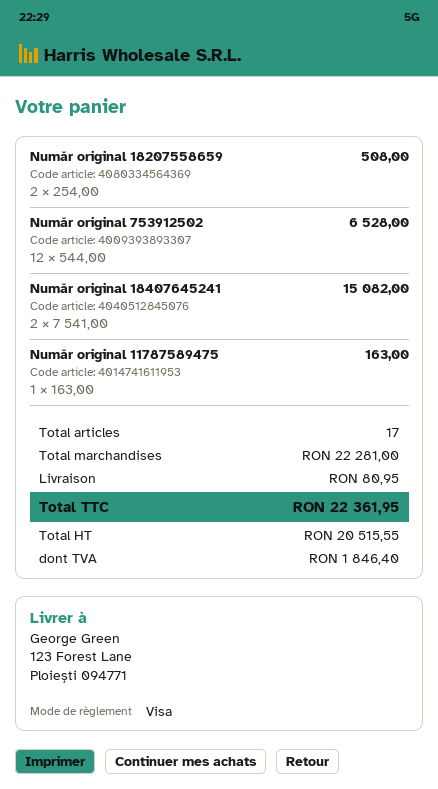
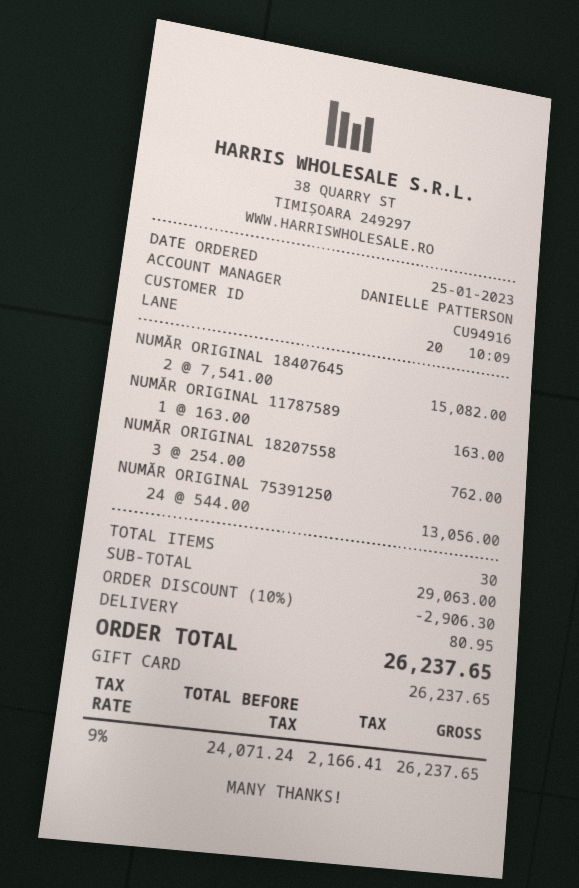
payment method: Visa -> gift card
Număr original 18207558659: 2 x 254.00 = 508.00 -> 3 x 254.00 = 762.00
Număr original 753912502: 12 x 544.00 = 6528.00 -> 24 x 544.00 = 13056.00
total quantity: 17 -> 30
subtotal: 22281.00 -> 29063.00
discount: none -> 10% = 2906.30
net: 20515.55 -> 24071.24
tax: 1846.40 -> 2166.41
total: 22361.95 -> 26237.65

